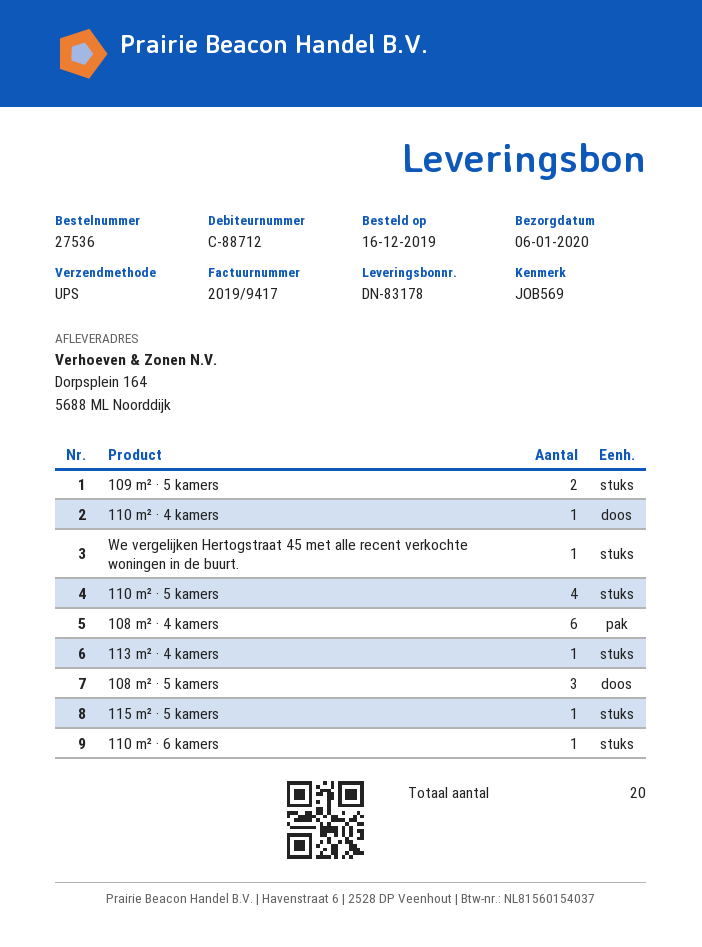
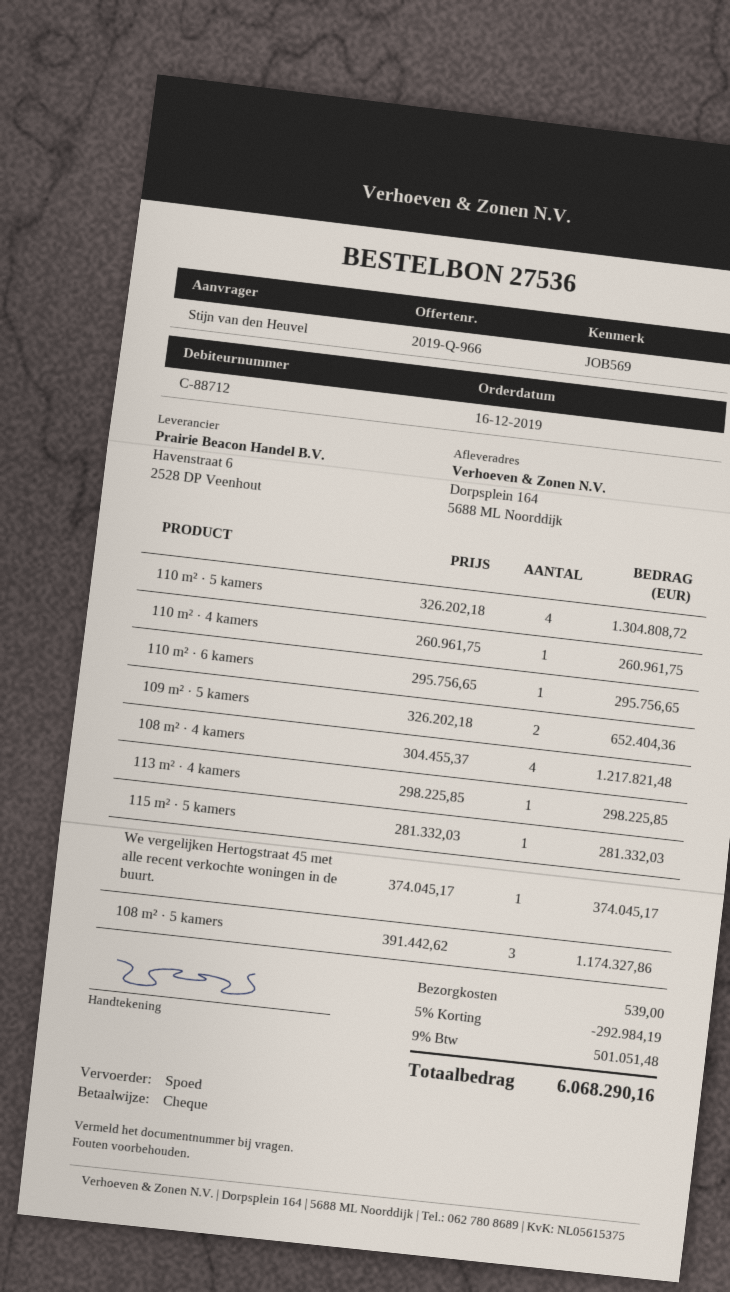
shipping method: UPS -> express
108 m² · 4 kamers: 6 -> 4

